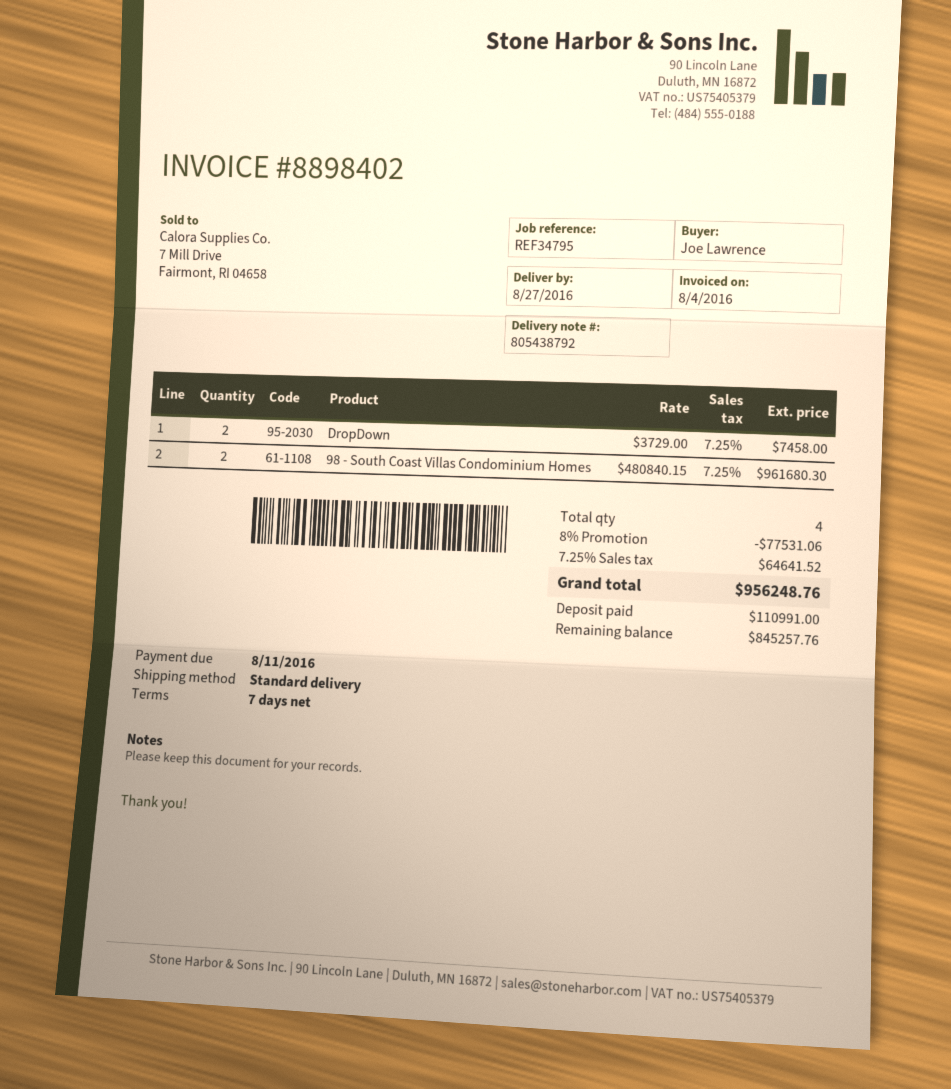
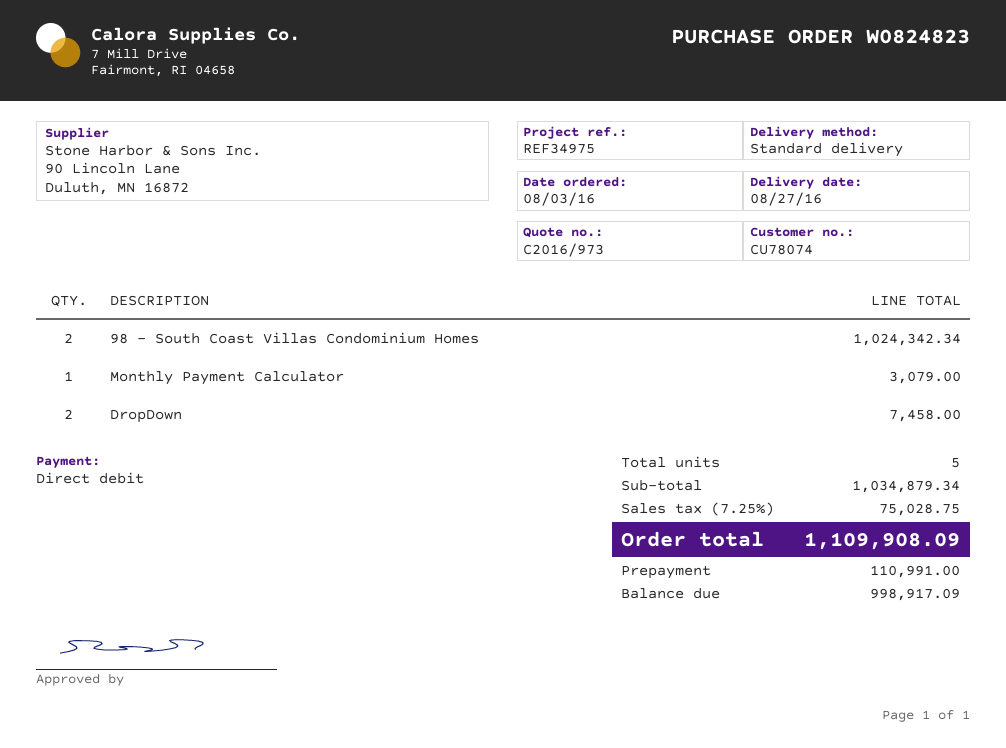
reference: REF34795 -> REF34975
98 - South Coast Villas Condominium Homes: 2 for 961680.30 -> 2 for 1024342.34
Monthly Payment Calculator: none -> 1 for 3079.00
total quantity: 4 -> 5
discount: 8% = 77531.06 -> none
tax: 7.25% = 64641.52 -> 7.25% = 75028.75
total: 956248.76 -> 1109908.09
balance: 845257.76 -> 998917.09

